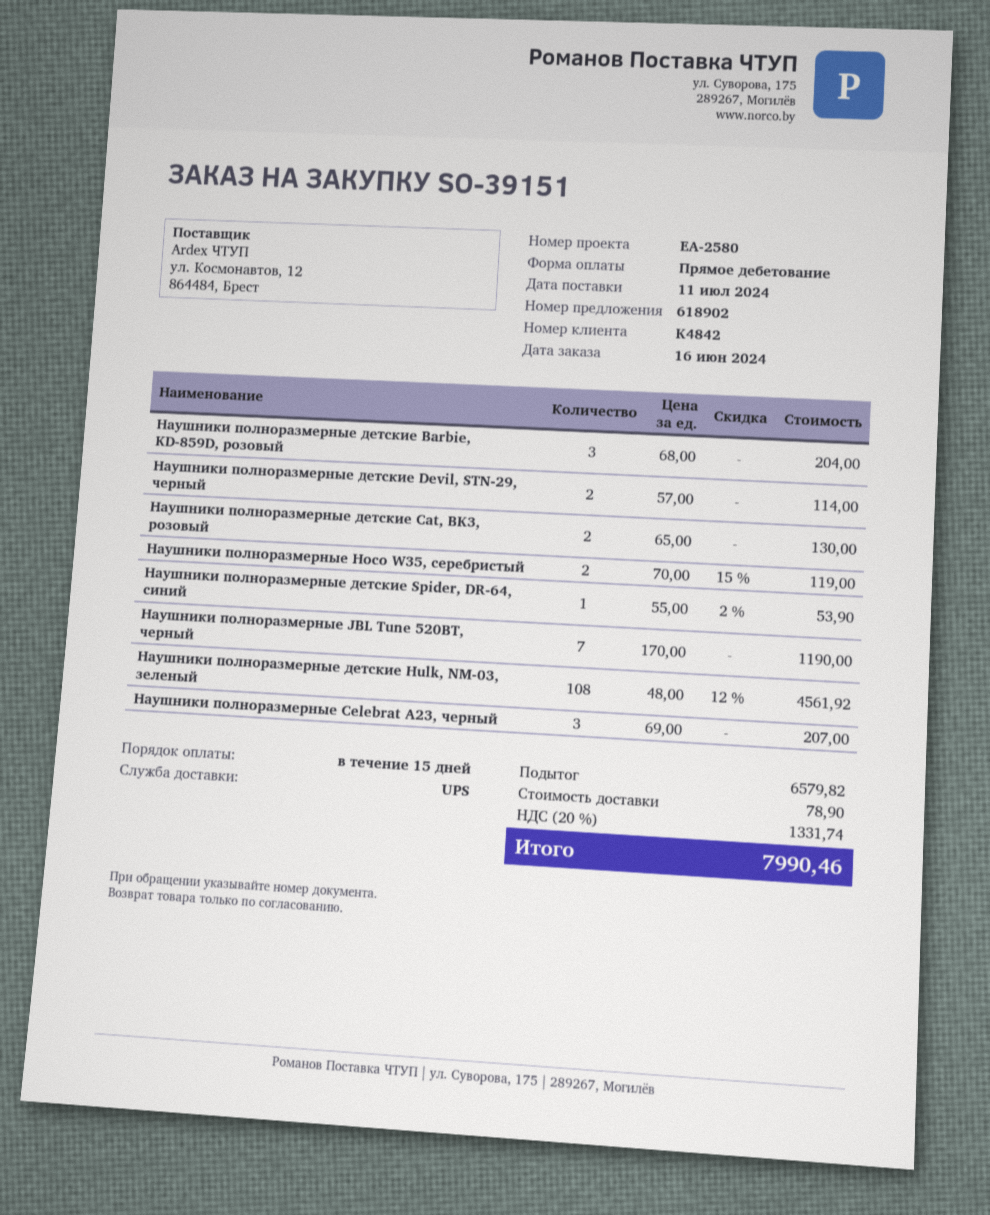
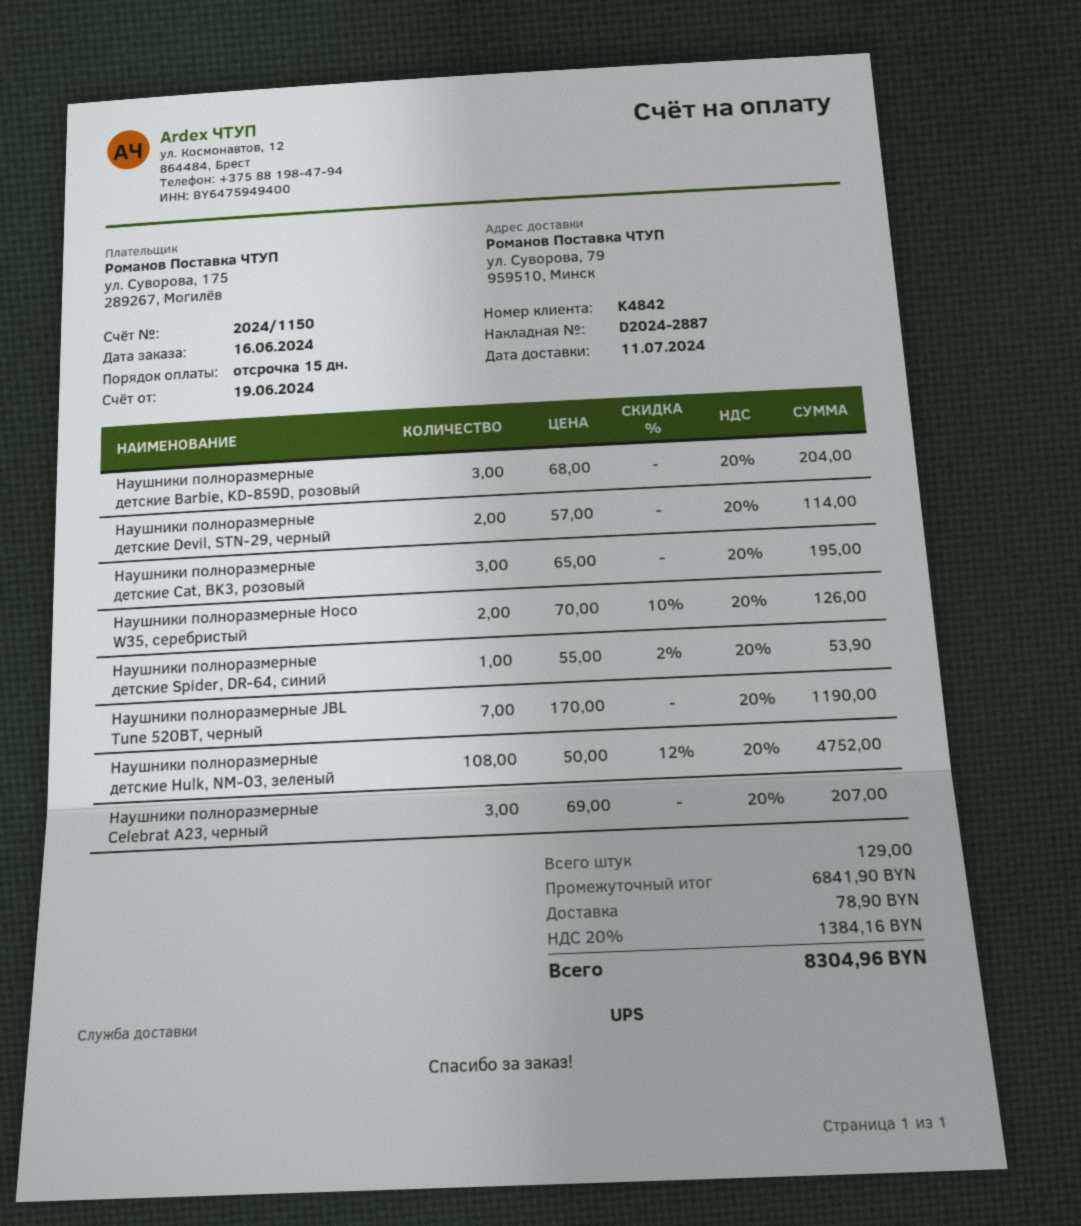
Наушники полноразмерные детские Cat, BK3, розовый: 2 x 65.00 = 130.00 -> 3 x 65.00 = 195.00
Наушники полноразмерные Hoco W35, серебристый: 2 x 70.00 - 15% = 119.00 -> 2 x 70.00 - 10% = 126.00
Наушники полноразмерные детские Hulk, NM-03, зеленый: 108 x 48.00 - 12% = 4561.92 -> 108 x 50.00 - 12% = 4752.00
subtotal: 6579.82 -> 6841.90
tax: 20% = 1331.74 -> 20% = 1384.16
total: 7990.46 -> 8304.96

